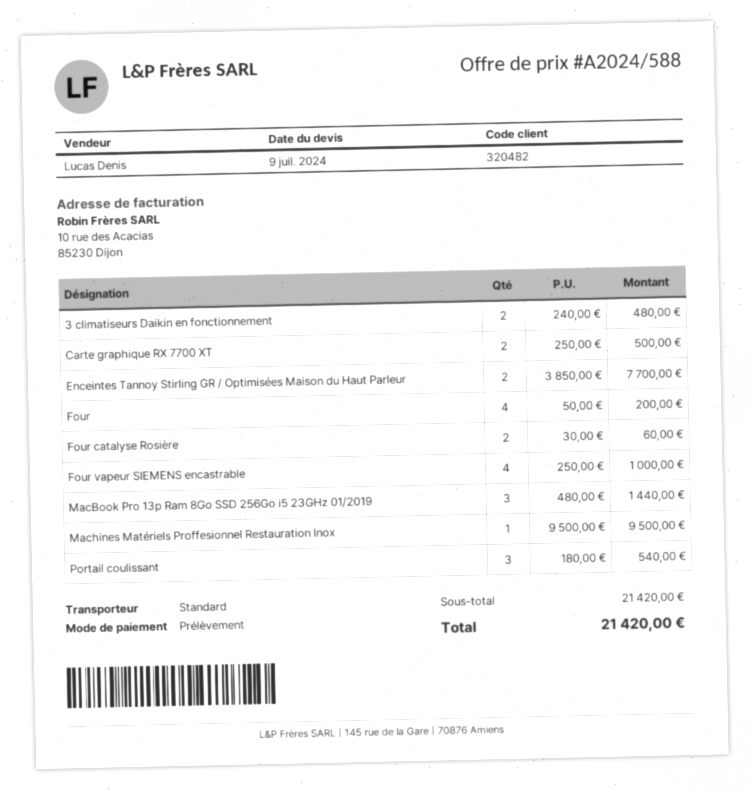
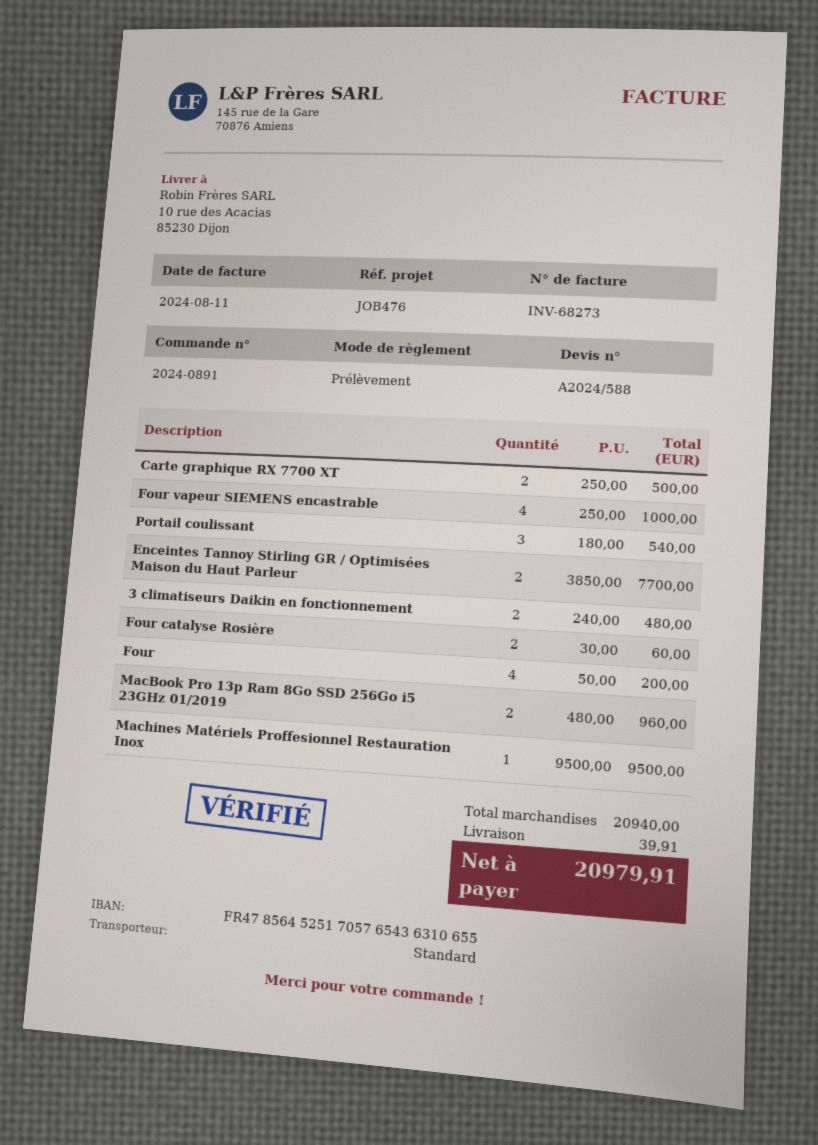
MacBook Pro 13p Ram 8Go SSD 256Go i5 23GHz 01/2019: 3 x 480.00 = 1440.00 -> 2 x 480.00 = 960.00
subtotal: 21420.00 -> 20940.00
shipping: none -> 39.91
total: 21420.00 -> 20979.91

